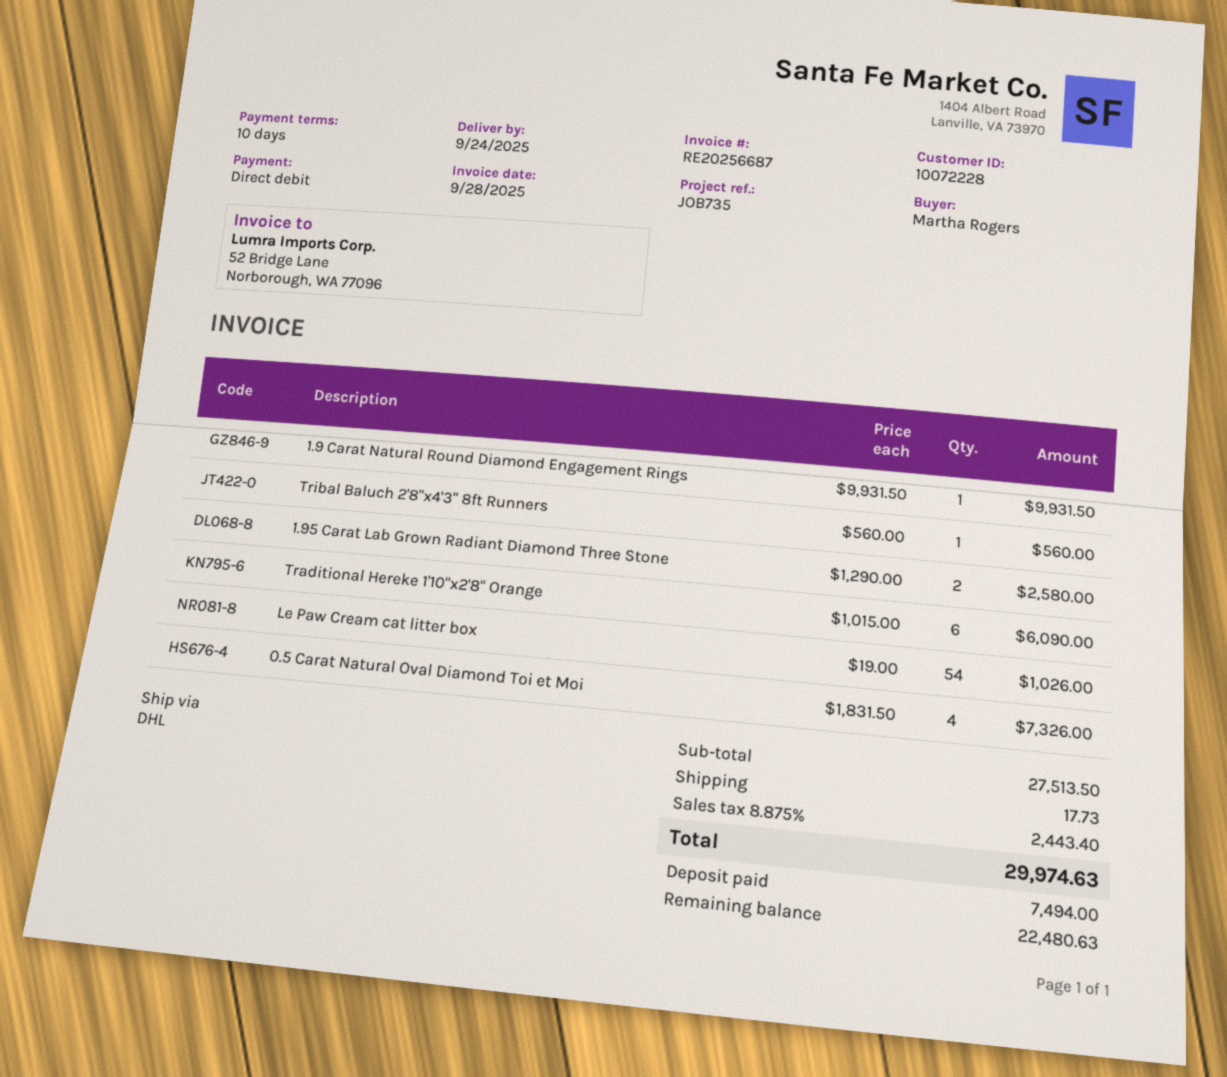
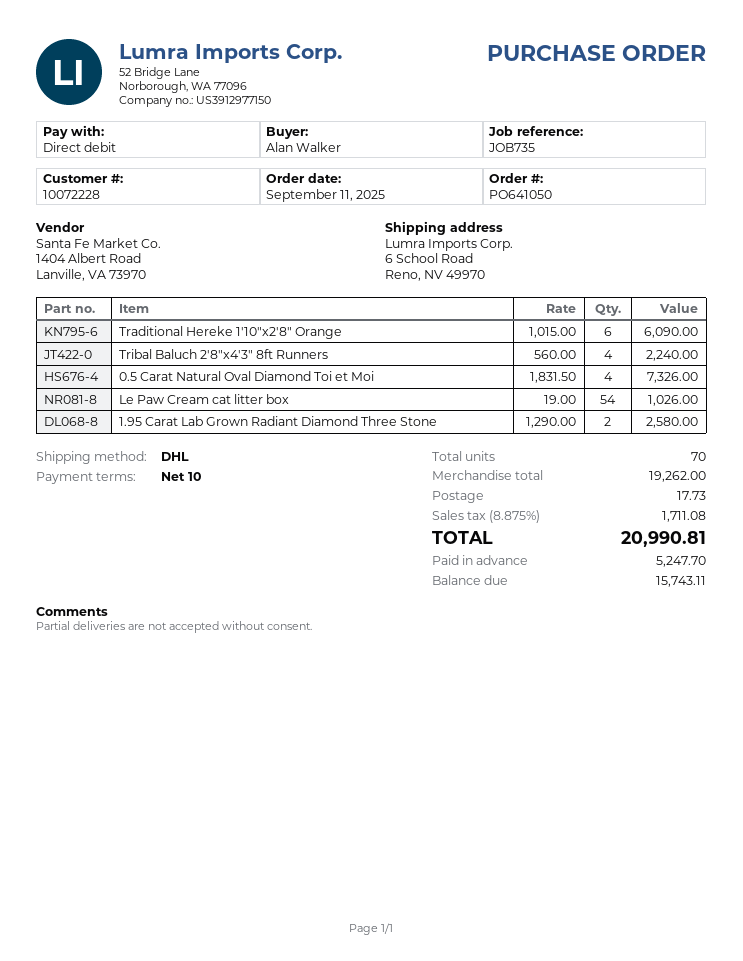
ordered by: Martha Rogers -> Alan Walker
1.9 Carat Natural Round Diamond Engagement Rings: 1 x 9931.50 = 9931.50 -> none
Tribal Baluch 2'8"x4'3" 8ft Runners: 1 x 560.00 = 560.00 -> 4 x 560.00 = 2240.00
subtotal: 27513.50 -> 19262.00
tax: 8.875% = 2443.40 -> 8.875% = 1711.08
total: 29974.63 -> 20990.81
deposit: 7494.00 -> 5247.70
balance: 22480.63 -> 15743.11

